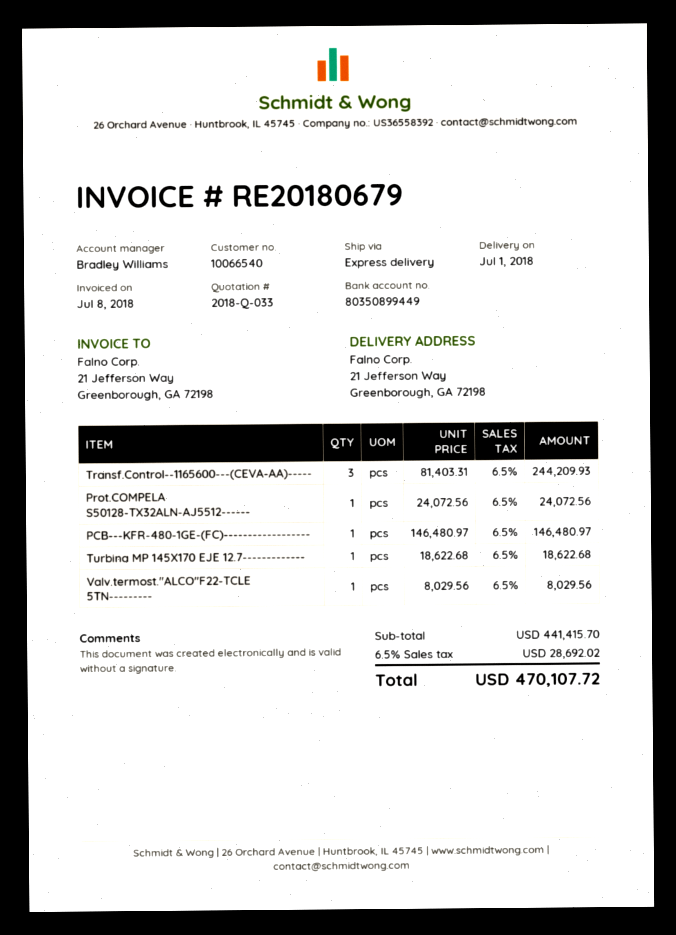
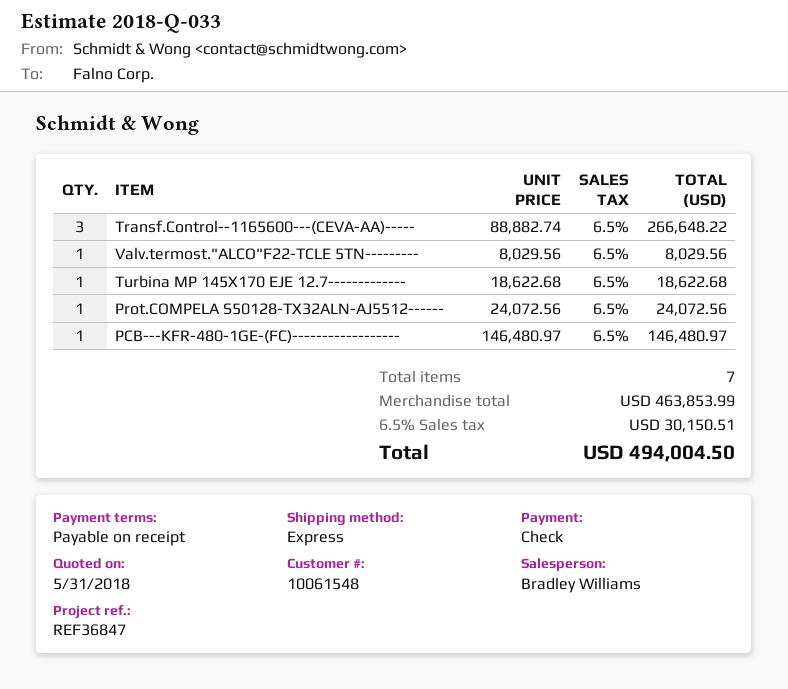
customer number: 10066540 -> 10061548
Transf.Control--1165600---(CEVA-AA)-----: 3 x 81403.31 = 244209.93 -> 3 x 88882.74 = 266648.22
subtotal: 441415.70 -> 463853.99
tax: 6.5% = 28692.02 -> 6.5% = 30150.51
total: 470107.72 -> 494004.50

